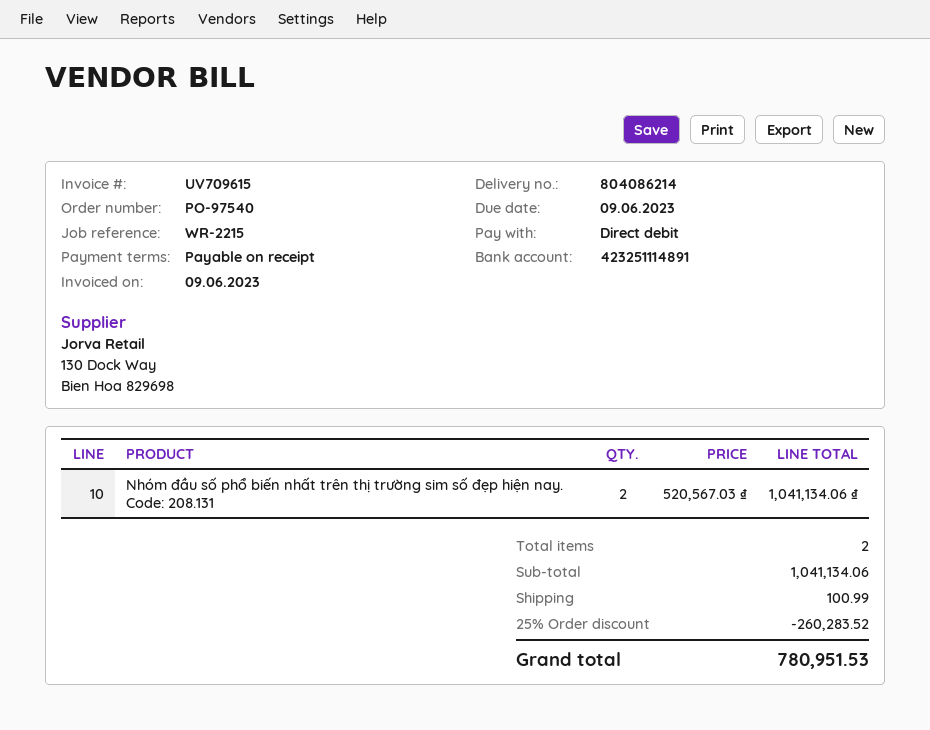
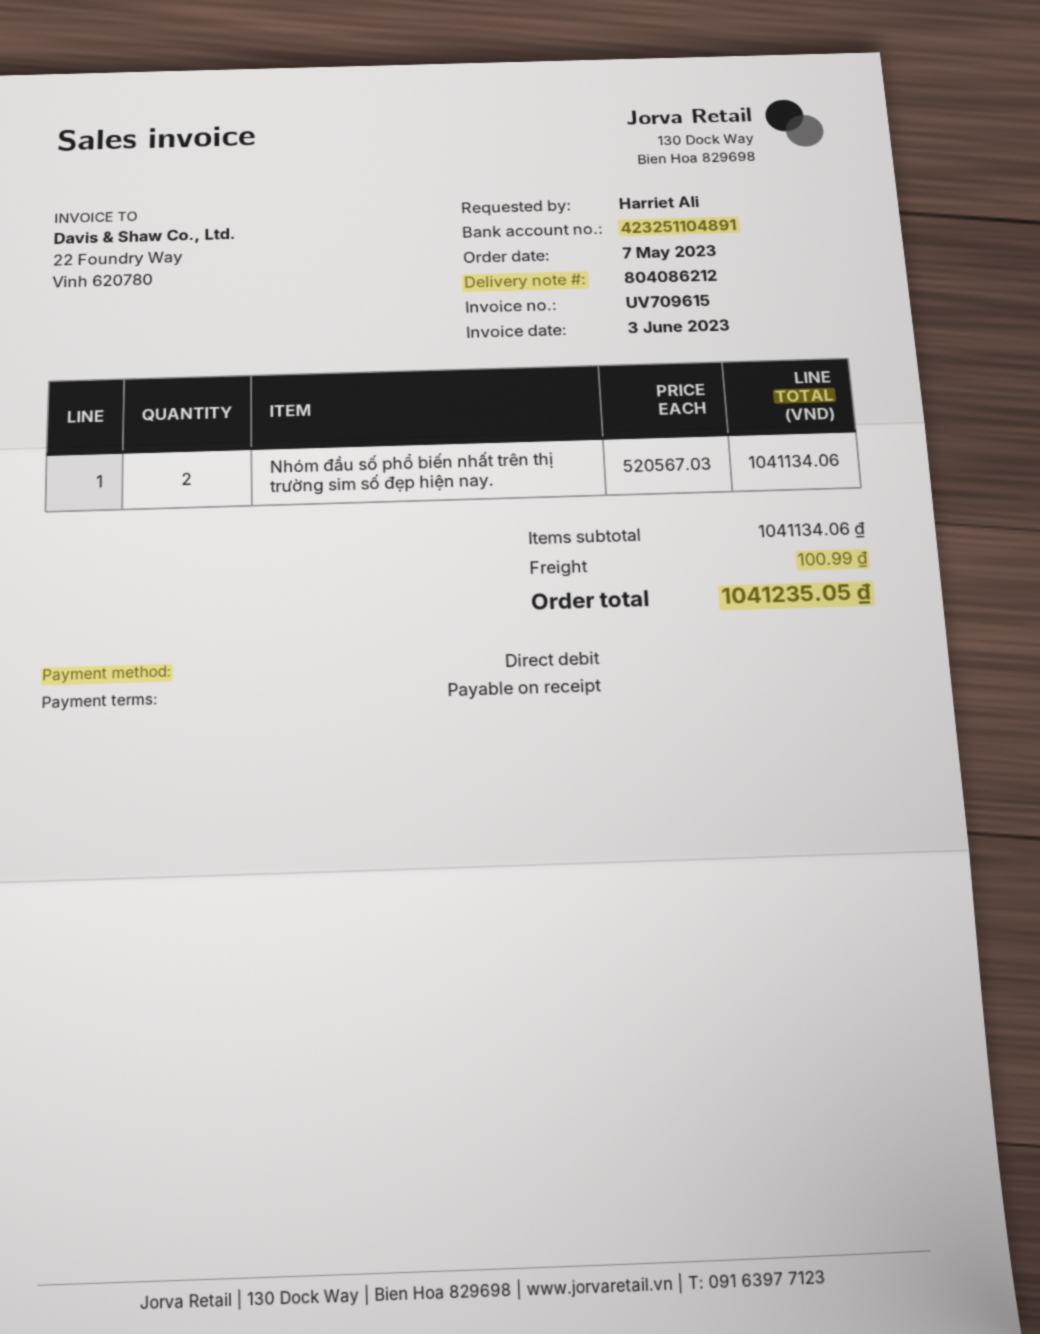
delivery note number: 804086214 -> 804086212
invoice date: 2023-06-09 -> 2023-06-03
bank account: 423251114891 -> 423251104891
discount: 25% = 260283.52 -> none
total: 780951.53 -> 1041235.05

